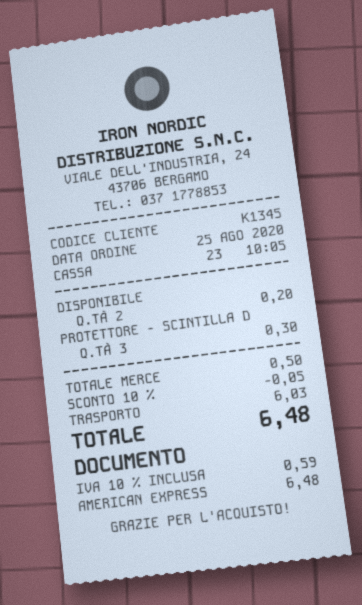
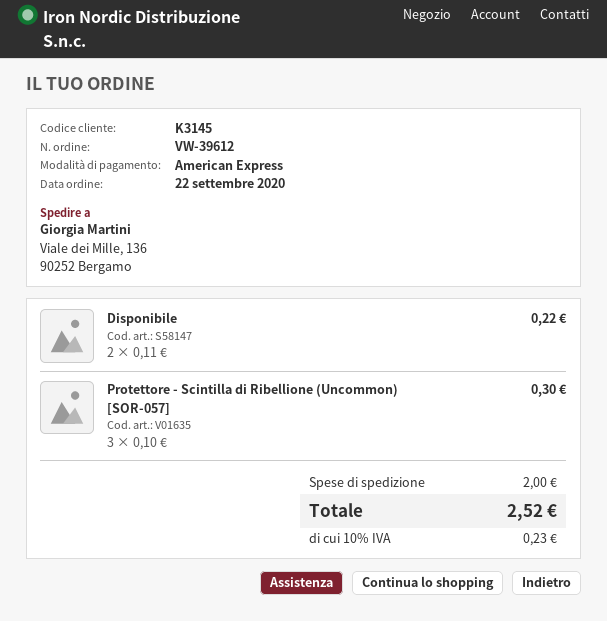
order date: 2020-08-25 -> 2020-09-22
customer number: K1345 -> K3145
DISPONIBILE: 2 for 0.20 -> 2 for 0.22
discount: 10% = 0.05 -> none
shipping: 6.03 -> 2.00
tax: 10% = 0.59 -> 10% = 0.23
total: 6.48 -> 2.52

